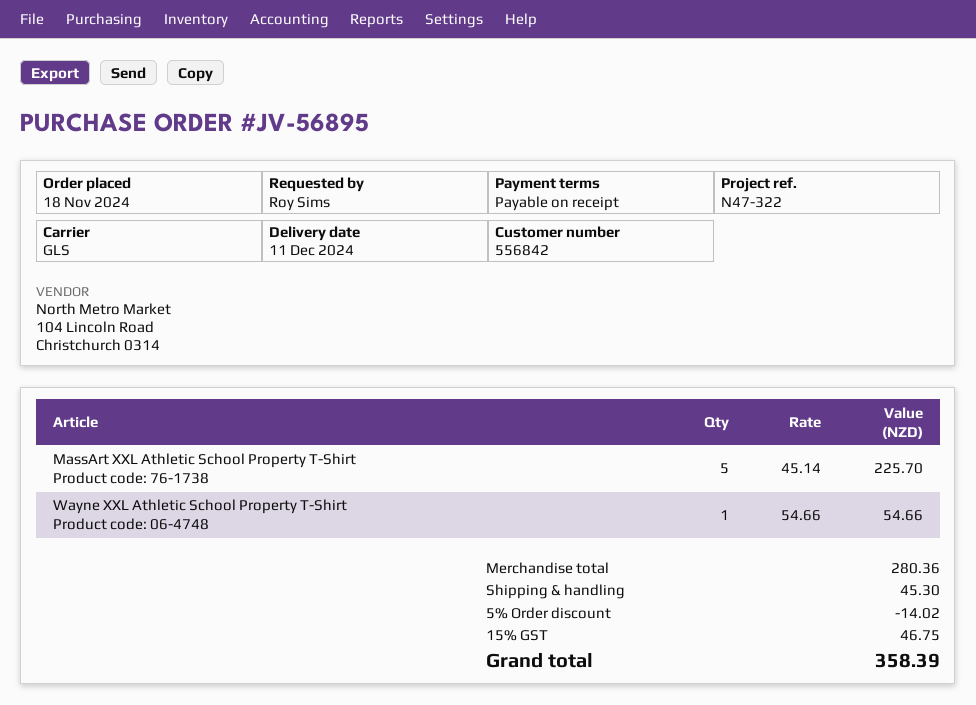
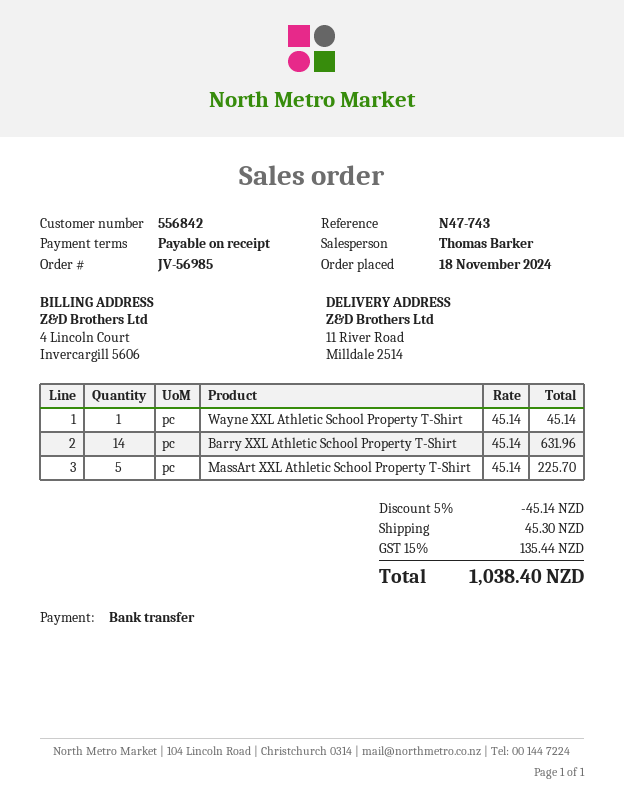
order number: JV-56895 -> JV-56985
reference: N47-322 -> N47-743
Wayne XXL Athletic School Property T-Shirt: 1 x 54.66 = 54.66 -> 1 x 45.14 = 45.14
Barry XXL Athletic School Property T-Shirt: none -> 14 x 45.14 = 631.96
discount: 5% = 14.02 -> 5% = 45.14
tax: 15% = 46.75 -> 15% = 135.44
total: 358.39 -> 1038.40

